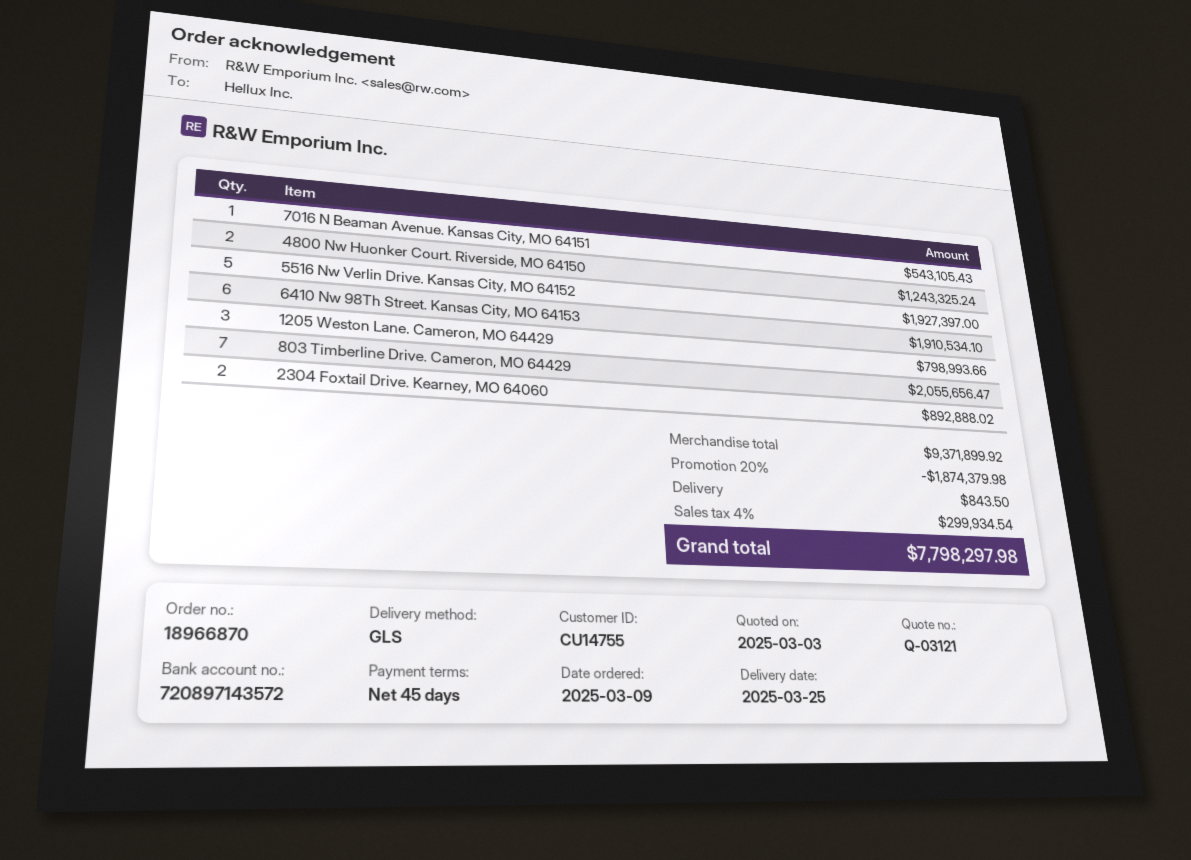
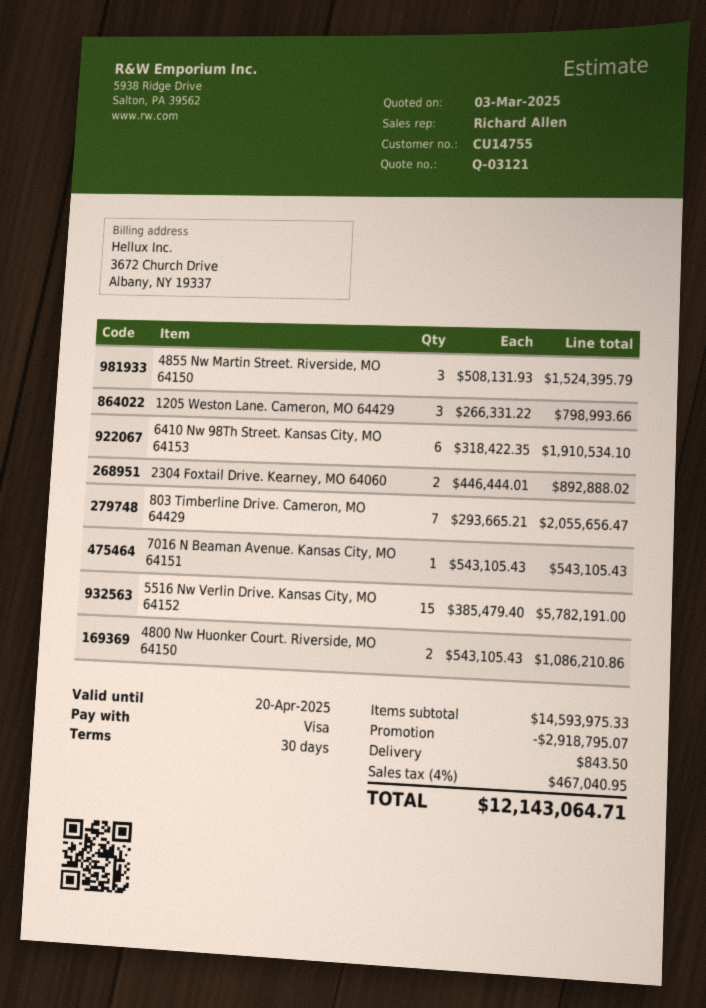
payment terms: 45 days -> 30 days
4800 Nw Huonker Court. Riverside, MO 64150: 2 for 1243325.24 -> 2 for 1086210.86
5516 Nw Verlin Drive. Kansas City, MO 64152: 5 for 1927397.00 -> 15 for 5782191.00
4855 Nw Martin Street. Riverside, MO 64150: none -> 3 for 1524395.79
subtotal: 9371899.92 -> 14593975.33
discount: 1874379.98 -> 2918795.07
tax: 4% = 299934.54 -> 4% = 467040.95
total: 7798297.98 -> 12143064.71

